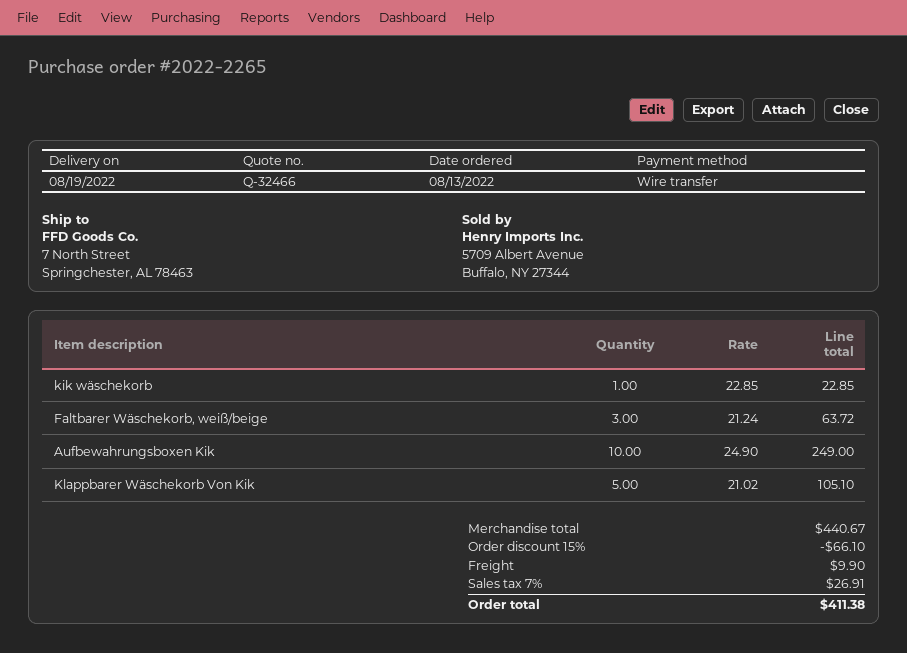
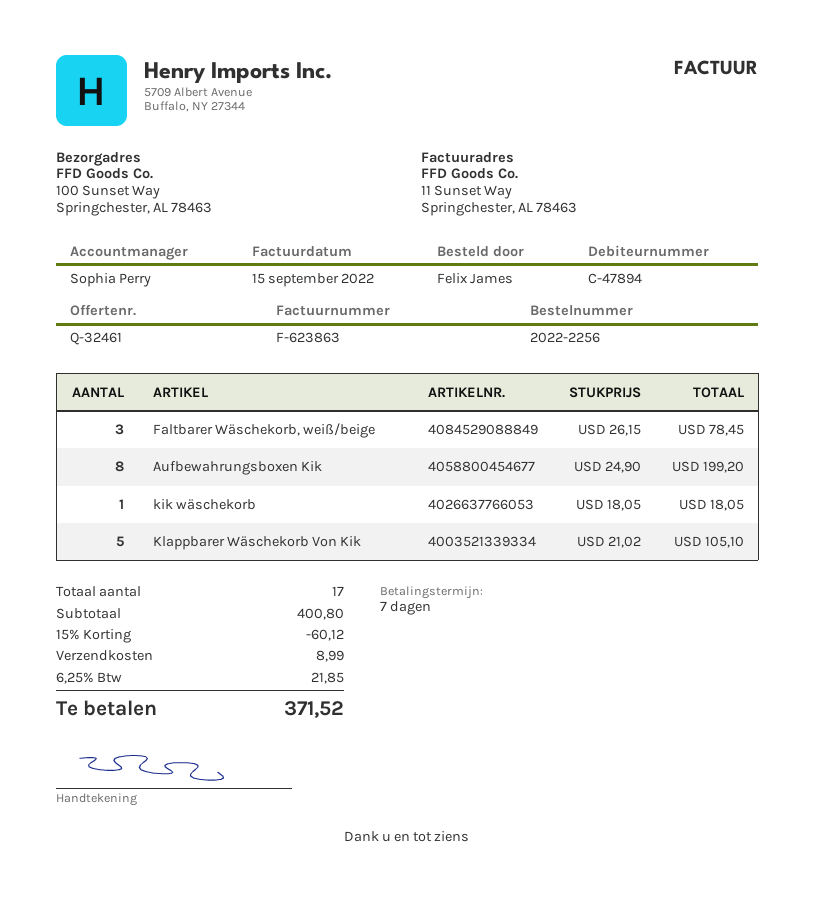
quote number: Q-32466 -> Q-32461
order number: 2022-2265 -> 2022-2256
ship to: 7 North Street, Springchester, AL 78463 -> 100 Sunset Way, Springchester, AL 78463
kik wäschekorb: 1 x 22.85 = 22.85 -> 1 x 18.05 = 18.05
Faltbarer Wäschekorb, weiß/beige: 3 x 21.24 = 63.72 -> 3 x 26.15 = 78.45
Aufbewahrungsboxen Kik: 10 x 24.90 = 249.00 -> 8 x 24.90 = 199.20
subtotal: 440.67 -> 400.80
discount: 15% = 66.10 -> 15% = 60.12
shipping: 9.90 -> 8.99
tax: 7% = 26.91 -> 6.25% = 21.85
total: 411.38 -> 371.52

